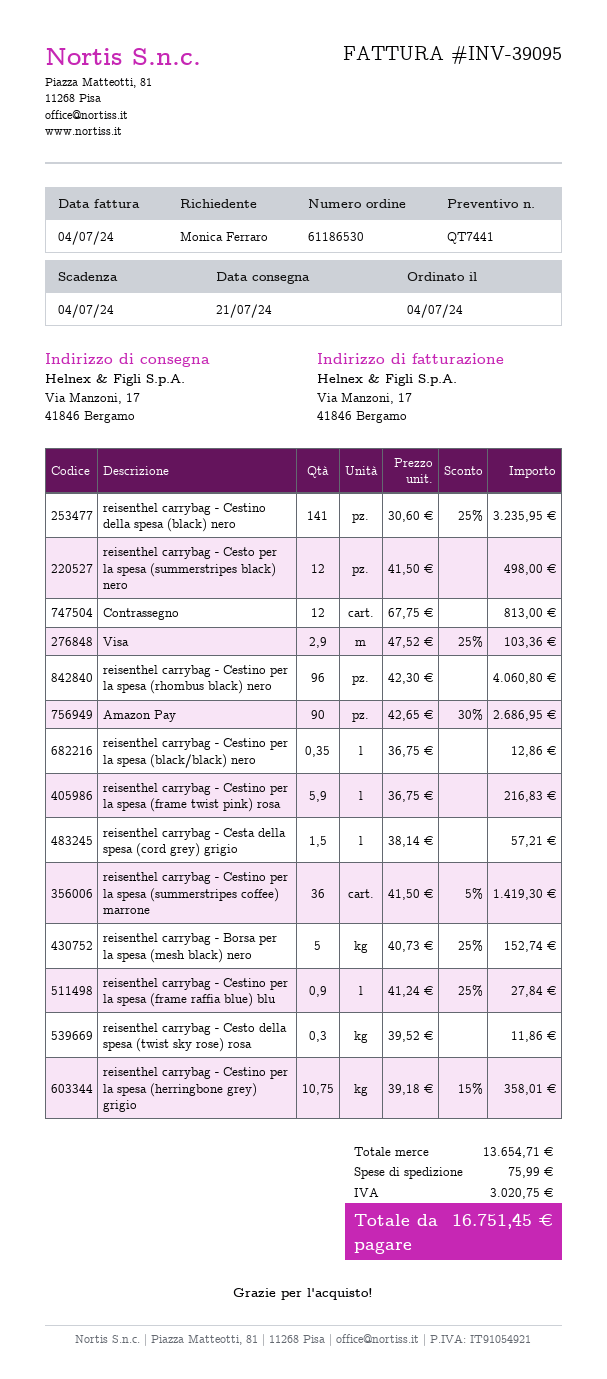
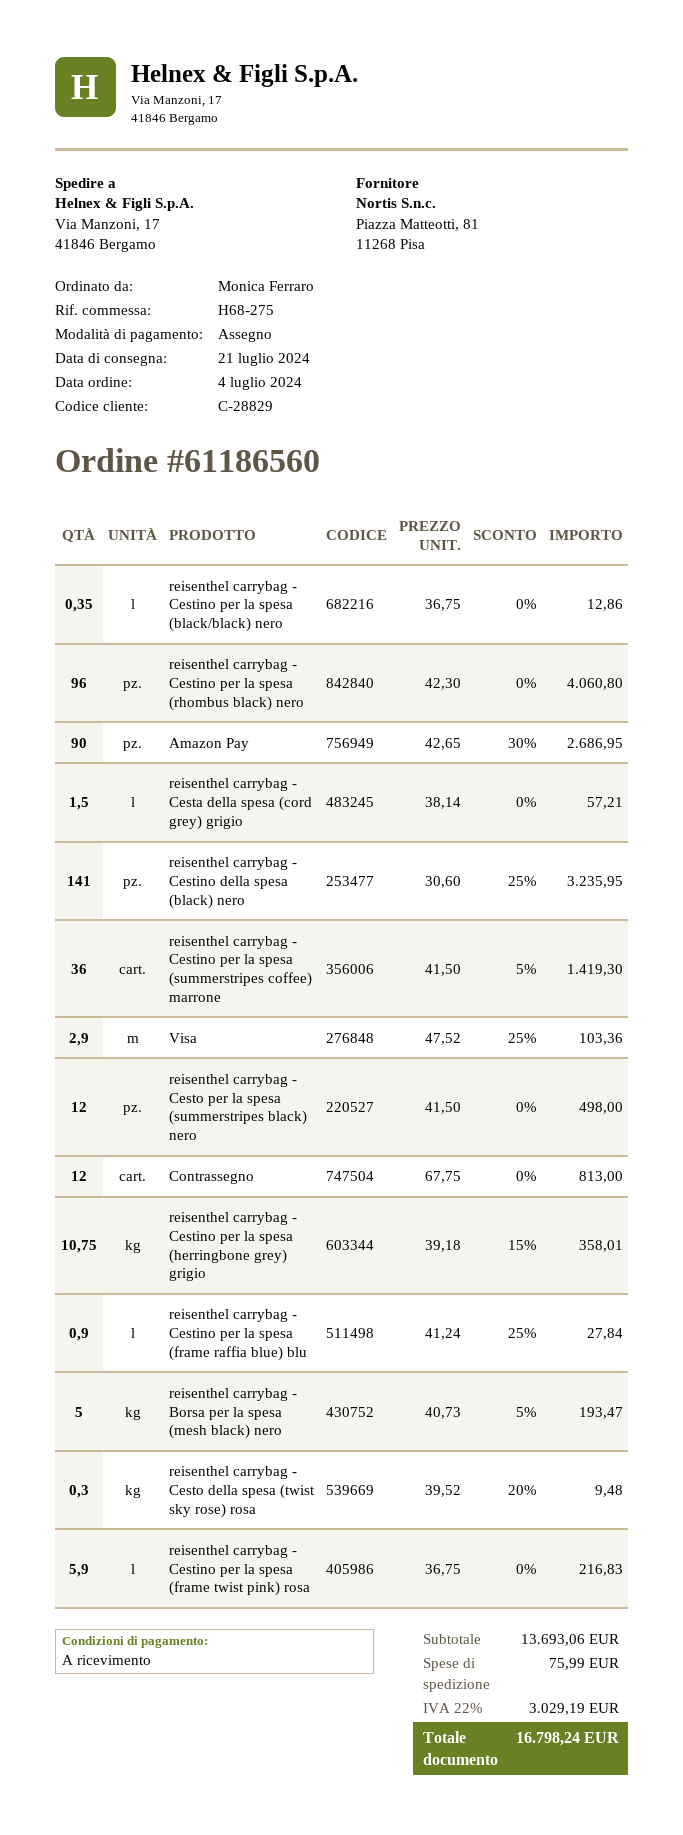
order number: 61186530 -> 61186560
reisenthel carrybag - Borsa per la spesa (mesh black) nero: 5 x 40.73 - 25% = 152.74 -> 5 x 40.73 - 5% = 193.47
reisenthel carrybag - Cesto della spesa (twist sky rose) rosa: 0.3 x 39.52 = 11.86 -> 0.3 x 39.52 - 20% = 9.48
subtotal: 13654.71 -> 13693.06
tax: 3020.75 -> 3029.19
total: 16751.45 -> 16798.24

